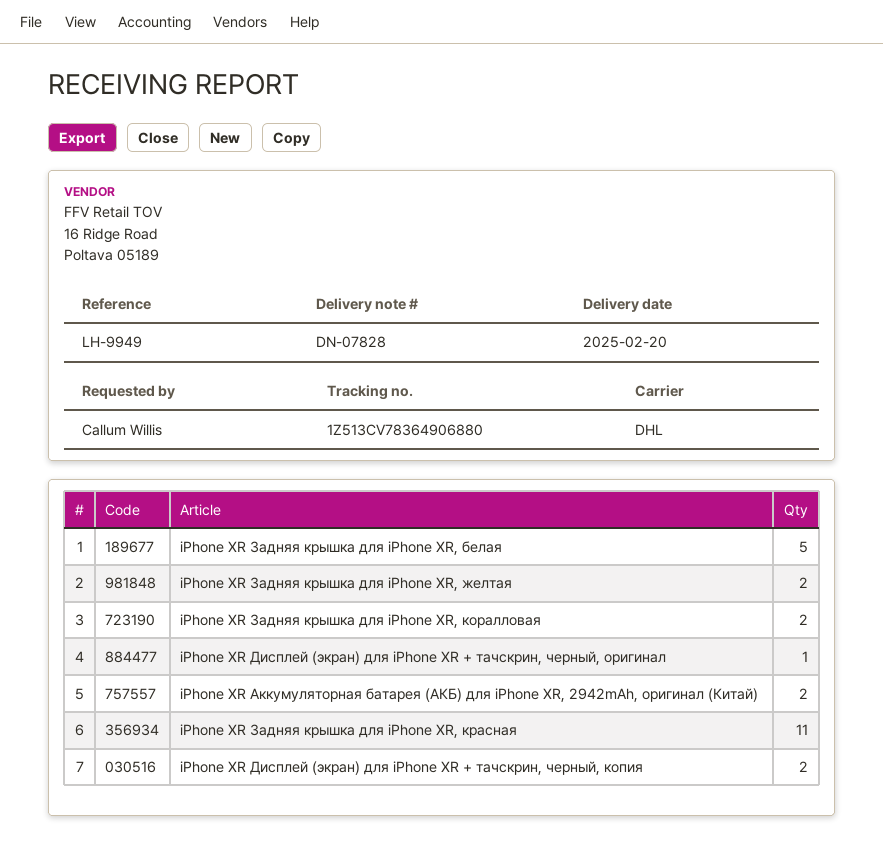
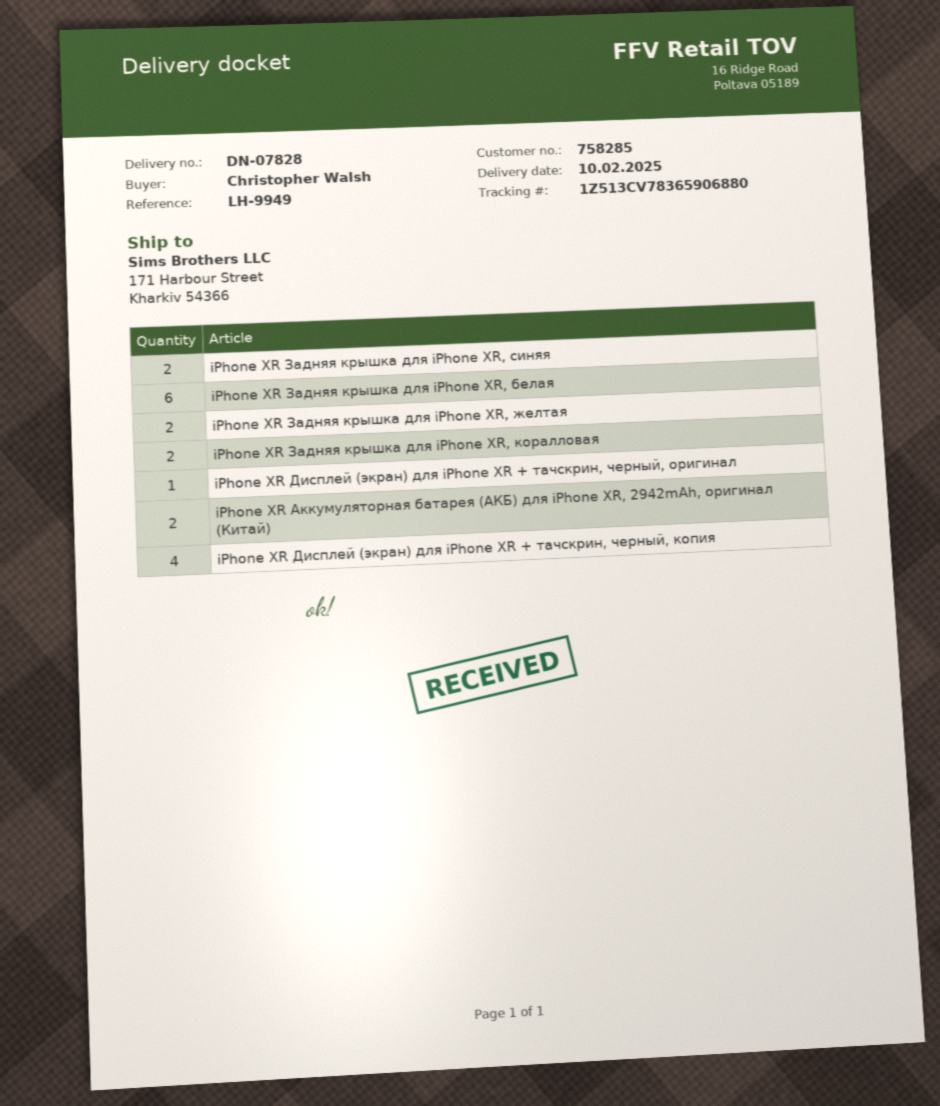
delivery date: 2025-02-20 -> 2025-02-10
ordered by: Callum Willis -> Christopher Walsh
tracking number: 1Z513CV78364906880 -> 1Z513CV78365906880
iPhone XR Задняя крышка для iPhone XR, белая: 5 -> 6
iPhone XR Задняя крышка для iPhone XR, красная: 11 -> none
iPhone XR Дисплей (экран) для iPhone XR + тачскрин, черный, копия: 2 -> 4
iPhone XR Задняя крышка для iPhone XR, синяя: none -> 2

